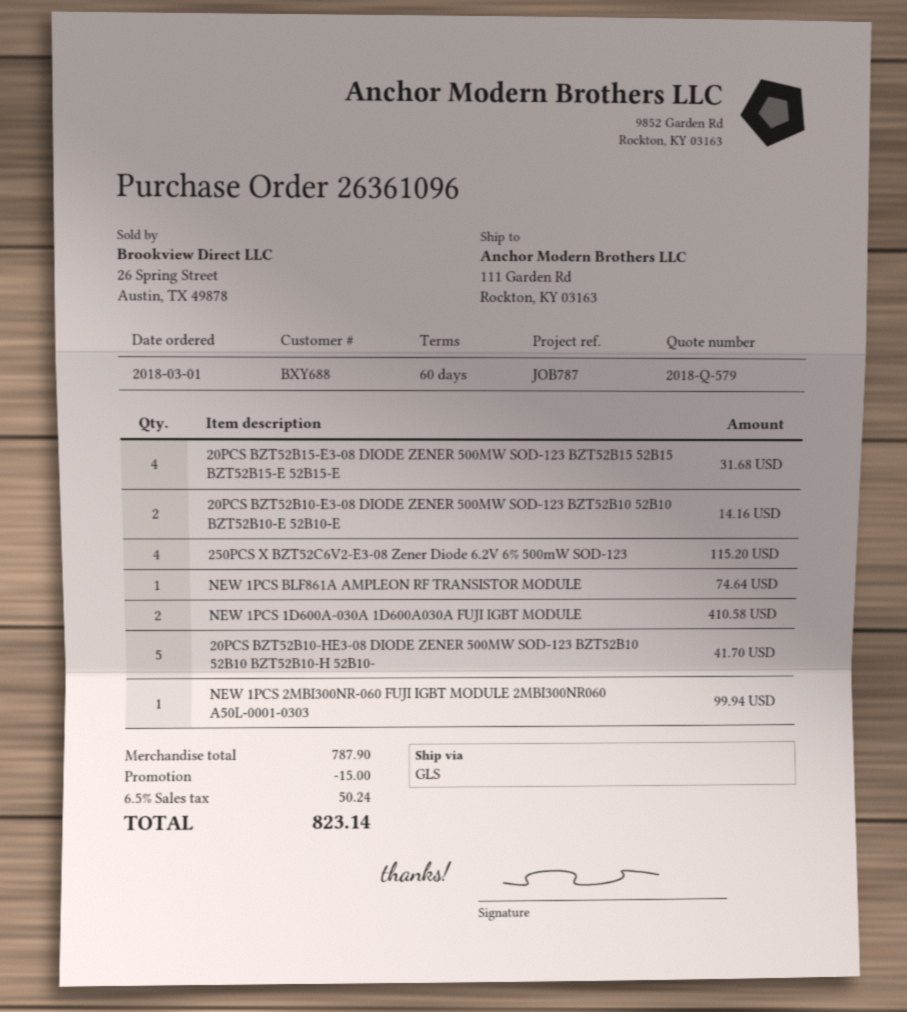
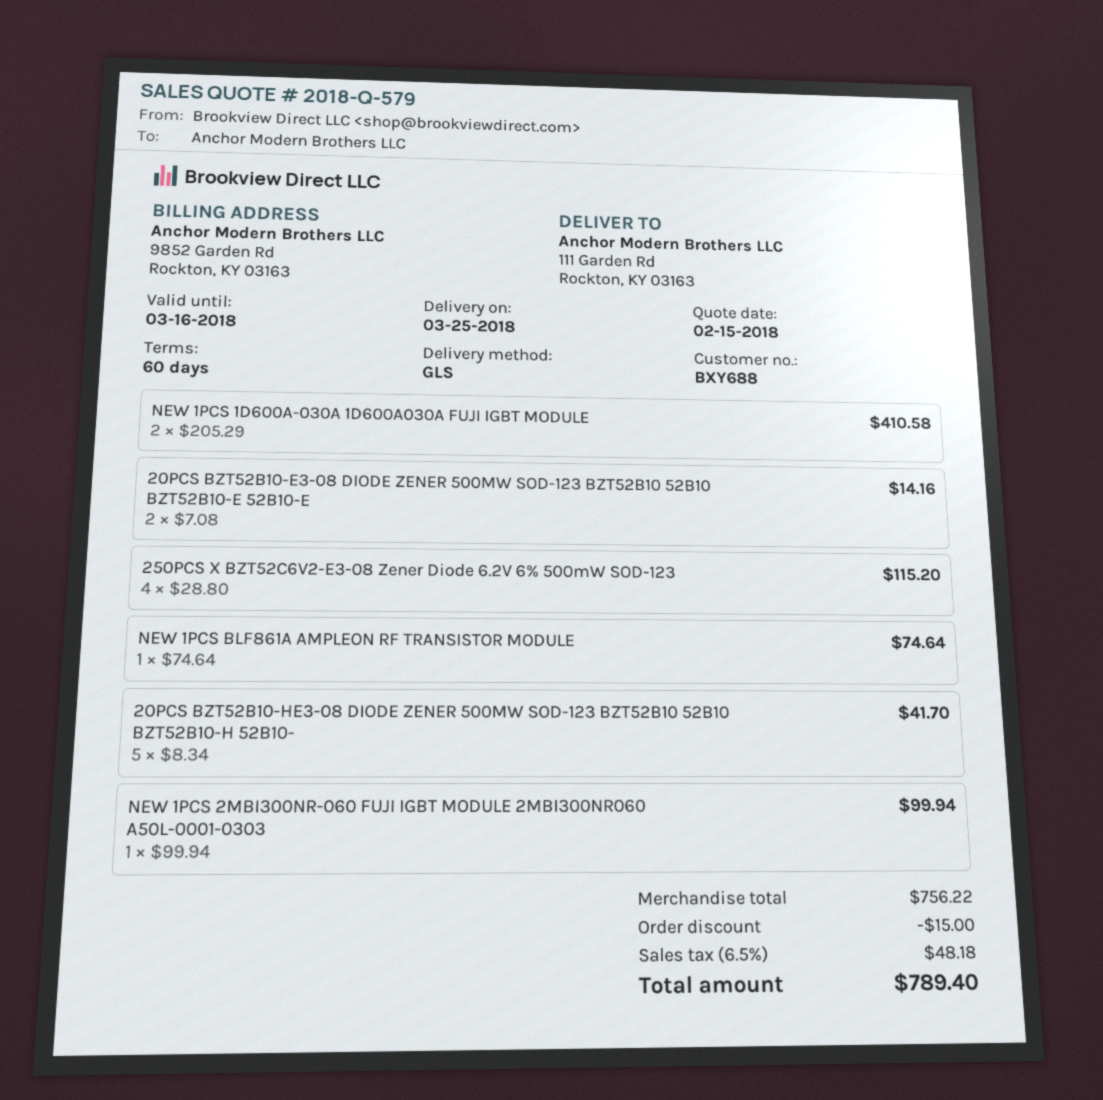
20PCS BZT52B15-E3-08 DIODE ZENER 500MW SOD-123 BZT52B15 52B15 BZT52B15-E 52B15-E: 4 for 31.68 -> none
subtotal: 787.90 -> 756.22
tax: 6.5% = 50.24 -> 6.5% = 48.18
total: 823.14 -> 789.40

